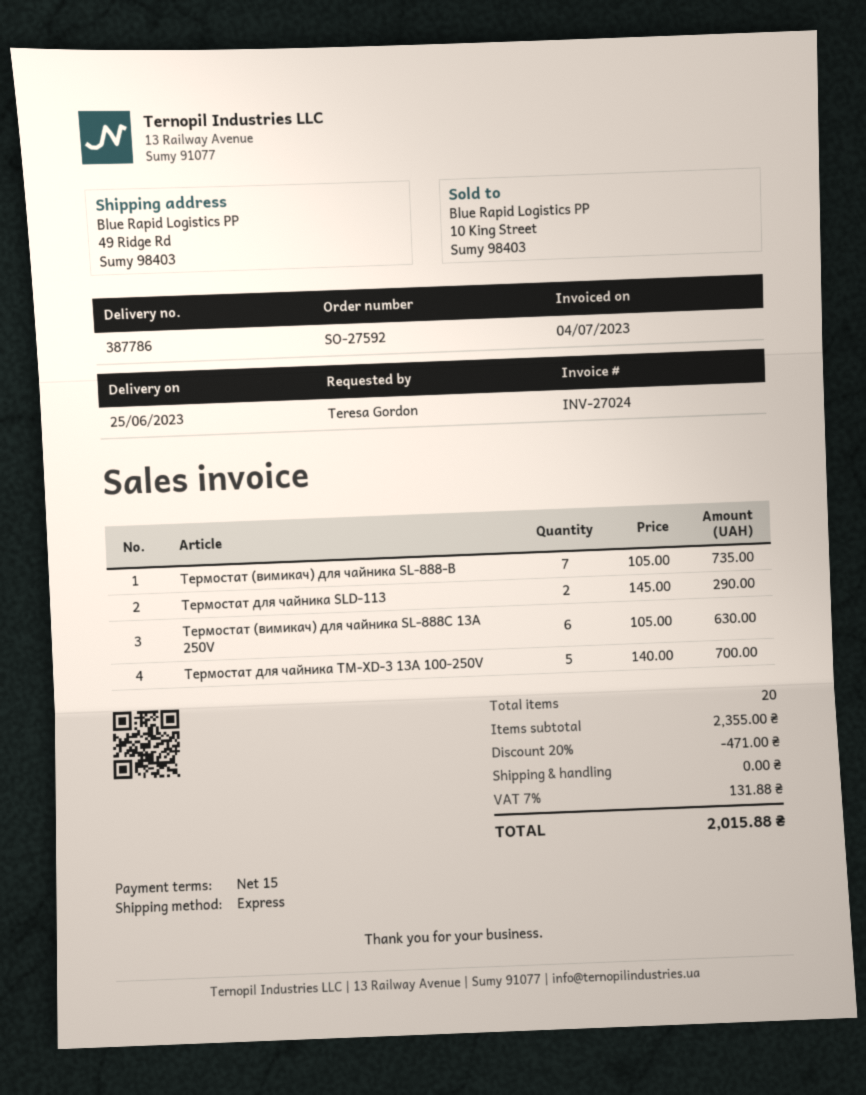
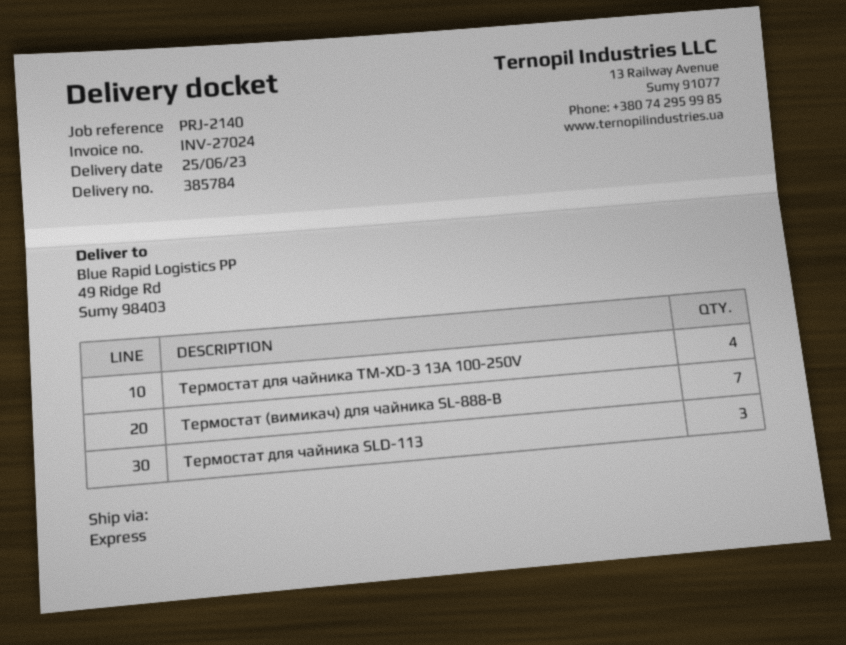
delivery note number: 387786 -> 385784
Термостат для чайника SLD-113: 2 -> 3
Термостат (вимикач) для чайника SL-888C 13A 250V: 6 -> none
Термостат для чайника TM-XD-3 13A 100-250V: 5 -> 4

